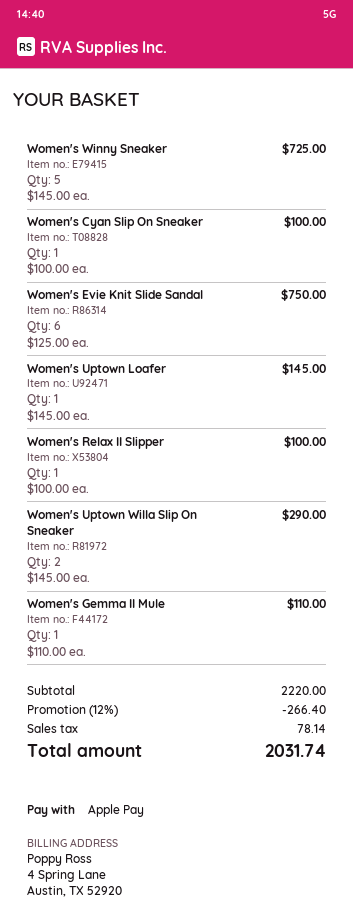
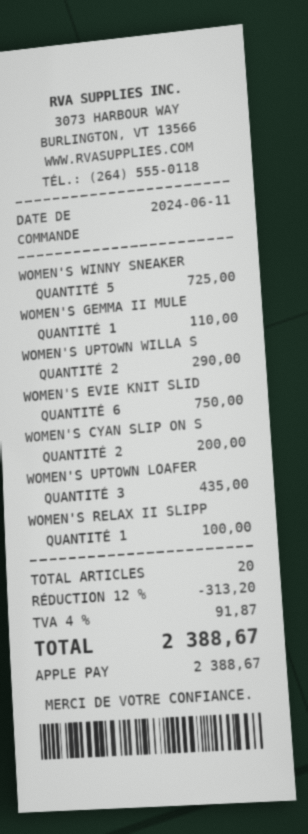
Women's Cyan Slip On Sneaker: 1 for 100.00 -> 2 for 200.00
Women's Uptown Loafer: 1 for 145.00 -> 3 for 435.00
discount: 12% = 266.40 -> 12% = 313.20
tax: 78.14 -> 91.87
total: 2031.74 -> 2388.67

